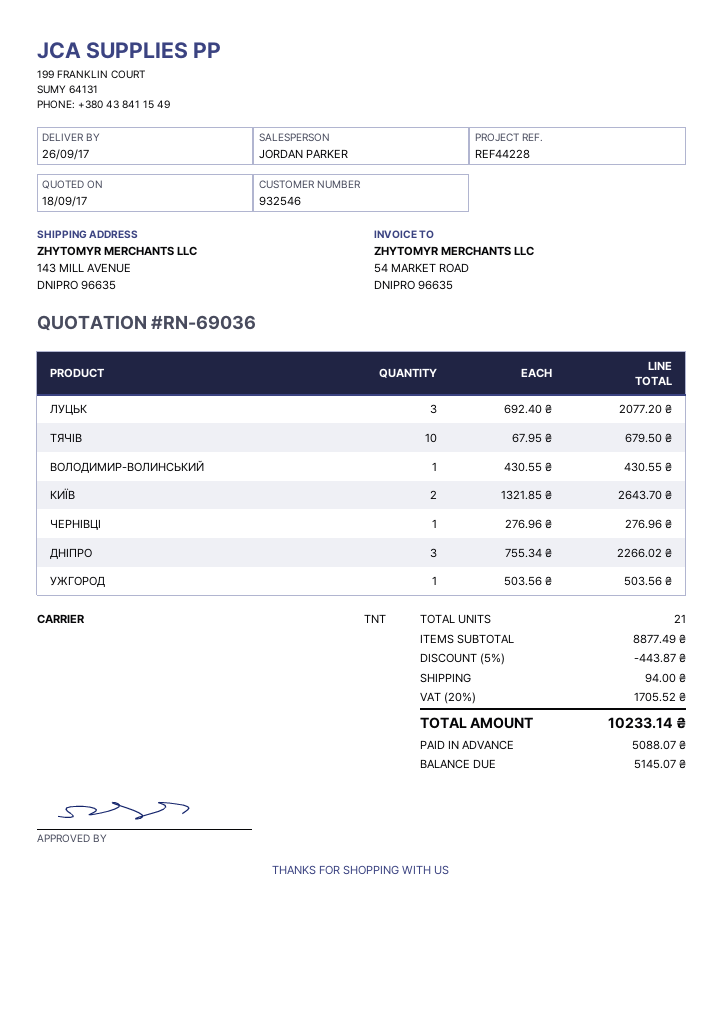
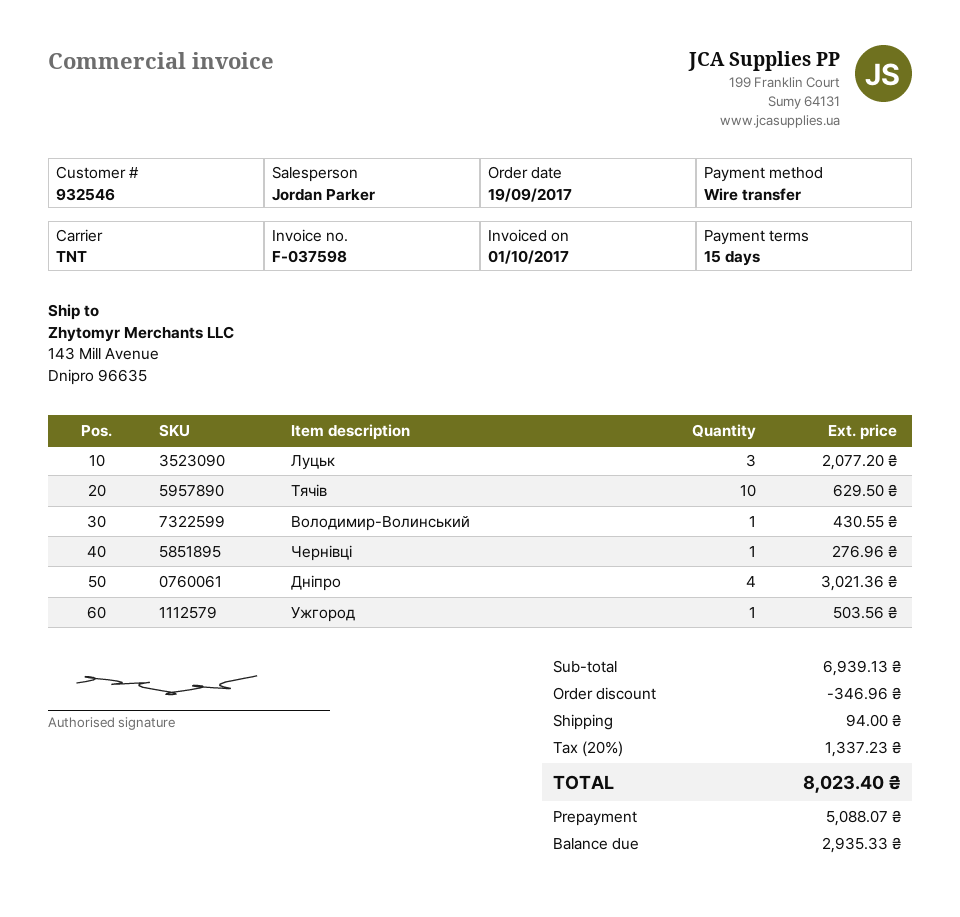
ТЯЧІВ: 10 for 679.50 -> 10 for 629.50
КИЇВ: 2 for 2643.70 -> none
ДНІПРО: 3 for 2266.02 -> 4 for 3021.36
subtotal: 8877.49 -> 6939.13
discount: 443.87 -> 346.96
tax: 20% = 1705.52 -> 20% = 1337.23
total: 10233.14 -> 8023.40
balance: 5145.07 -> 2935.33

